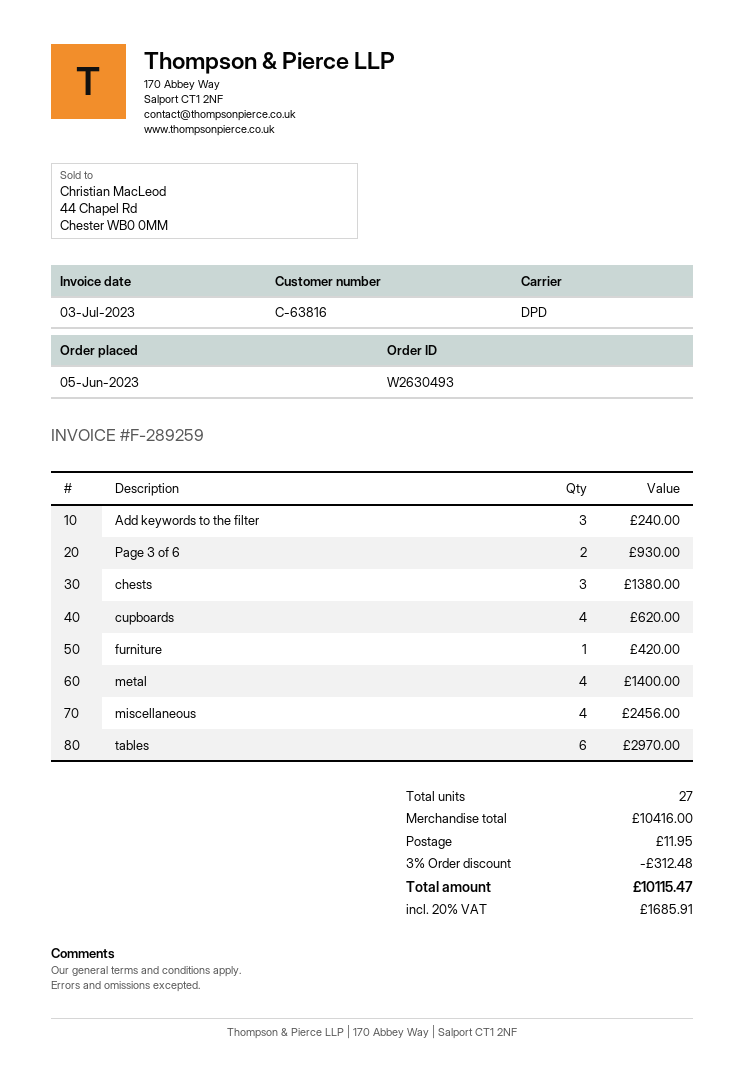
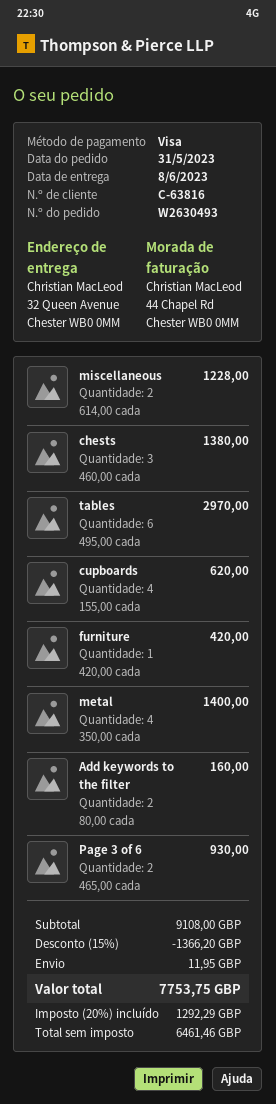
order date: 2023-06-05 -> 2023-05-31
Add keywords to the filter: 3 for 240.00 -> 2 for 160.00
miscellaneous: 4 for 2456.00 -> 2 for 1228.00
subtotal: 10416.00 -> 9108.00
discount: 3% = 312.48 -> 15% = 1366.20
tax: 20% = 1685.91 -> 20% = 1292.29
total: 10115.47 -> 7753.75

